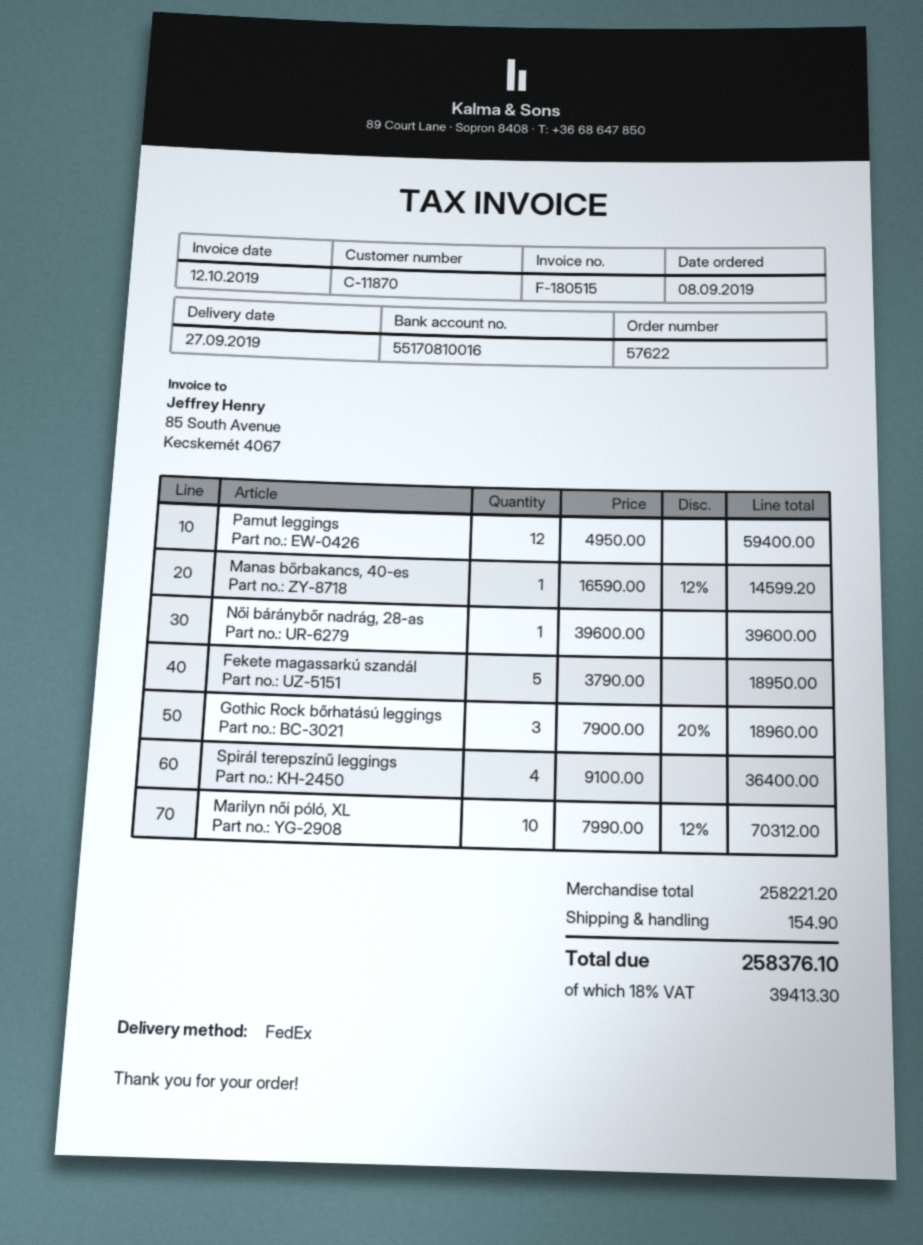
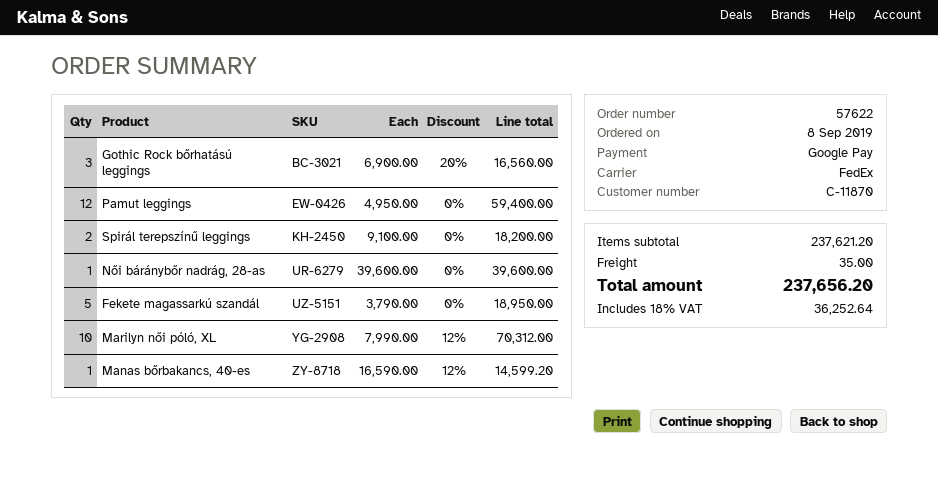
Gothic Rock bőrhatású leggings: 3 x 7900.00 - 20% = 18960.00 -> 3 x 6900.00 - 20% = 16560.00
Spirál terepszínű leggings: 4 x 9100.00 = 36400.00 -> 2 x 9100.00 = 18200.00
subtotal: 258221.20 -> 237621.20
shipping: 154.90 -> 35.00
tax: 18% = 39413.30 -> 18% = 36252.64
total: 258376.10 -> 237656.20

